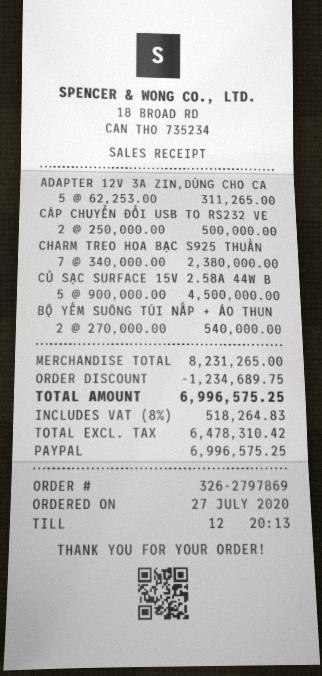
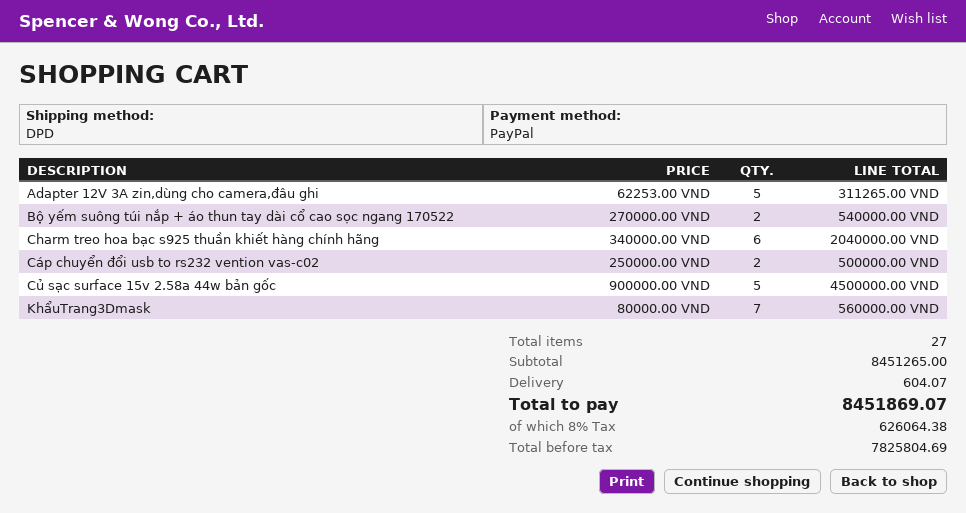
CHARM TREO HOA BẠC S925 THUẦN: 7 x 340000.00 = 2380000.00 -> 6 x 340000.00 = 2040000.00
KhẩuTrang3Dmask: none -> 7 x 80000.00 = 560000.00
subtotal: 8231265.00 -> 8451265.00
discount: 1234689.75 -> none
shipping: none -> 604.07
net: 6478310.42 -> 7825804.69
tax: 8% = 518264.83 -> 8% = 626064.38
total: 6996575.25 -> 8451869.07

